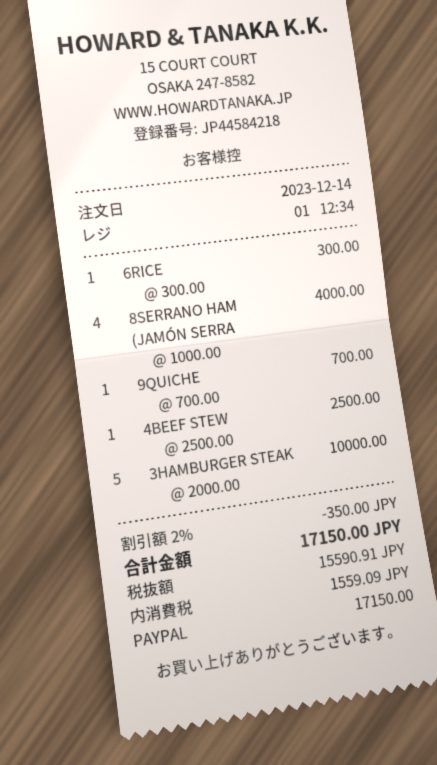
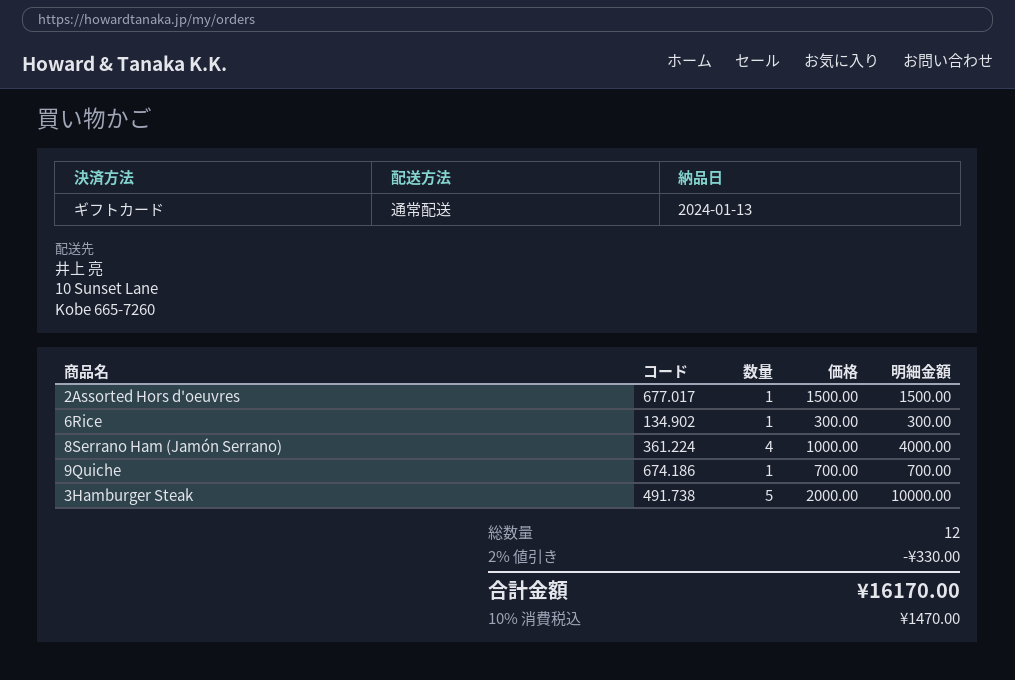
payment method: PayPal -> gift card
4BEEF STEW: 1 x 2500.00 = 2500.00 -> none
2Assorted Hors d'oeuvres: none -> 1 x 1500.00 = 1500.00
discount: 2% = 350.00 -> 2% = 330.00
tax: 1559.09 -> 1470.00
total: 17150.00 -> 16170.00

